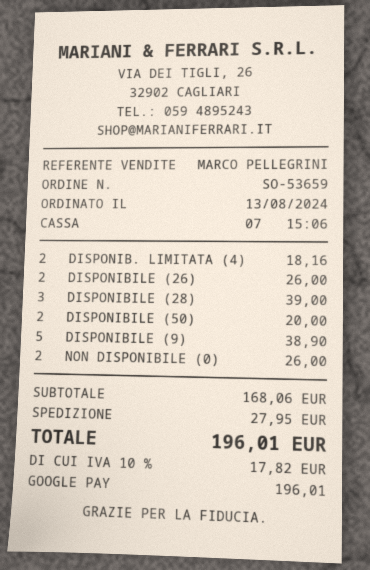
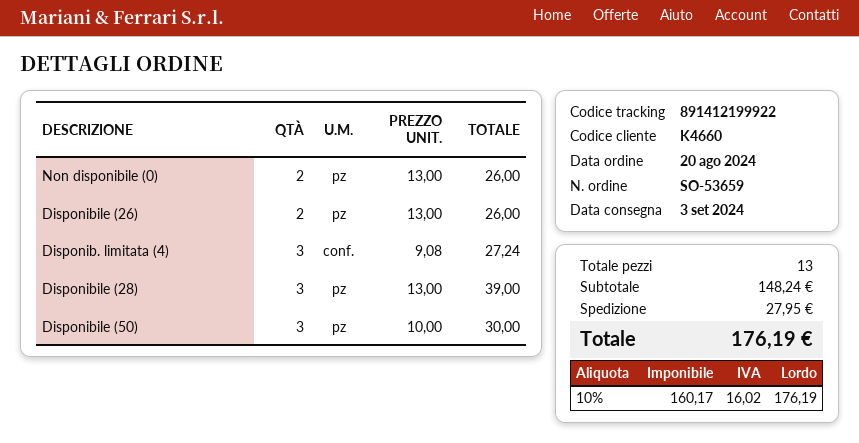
order date: 2024-08-13 -> 2024-08-20
DISPONIB. LIMITATA (4): 2 for 18.16 -> 3 for 27.24
DISPONIBILE (50): 2 for 20.00 -> 3 for 30.00
DISPONIBILE (9): 5 for 38.90 -> none
subtotal: 168.06 -> 148.24
tax: 10% = 17.82 -> 10% = 16.02
total: 196.01 -> 176.19

